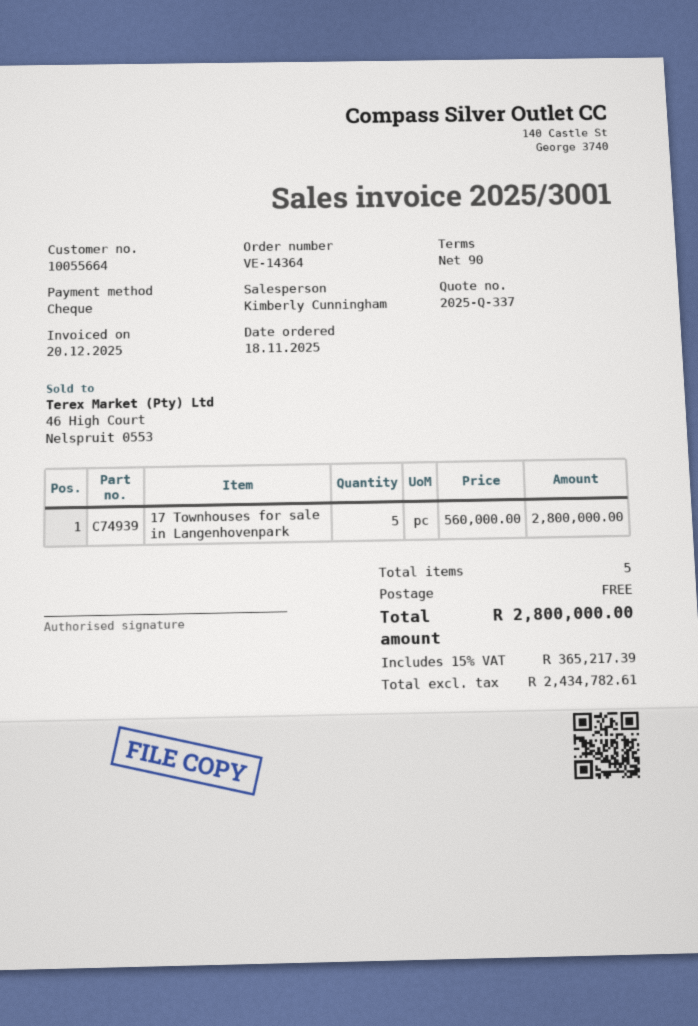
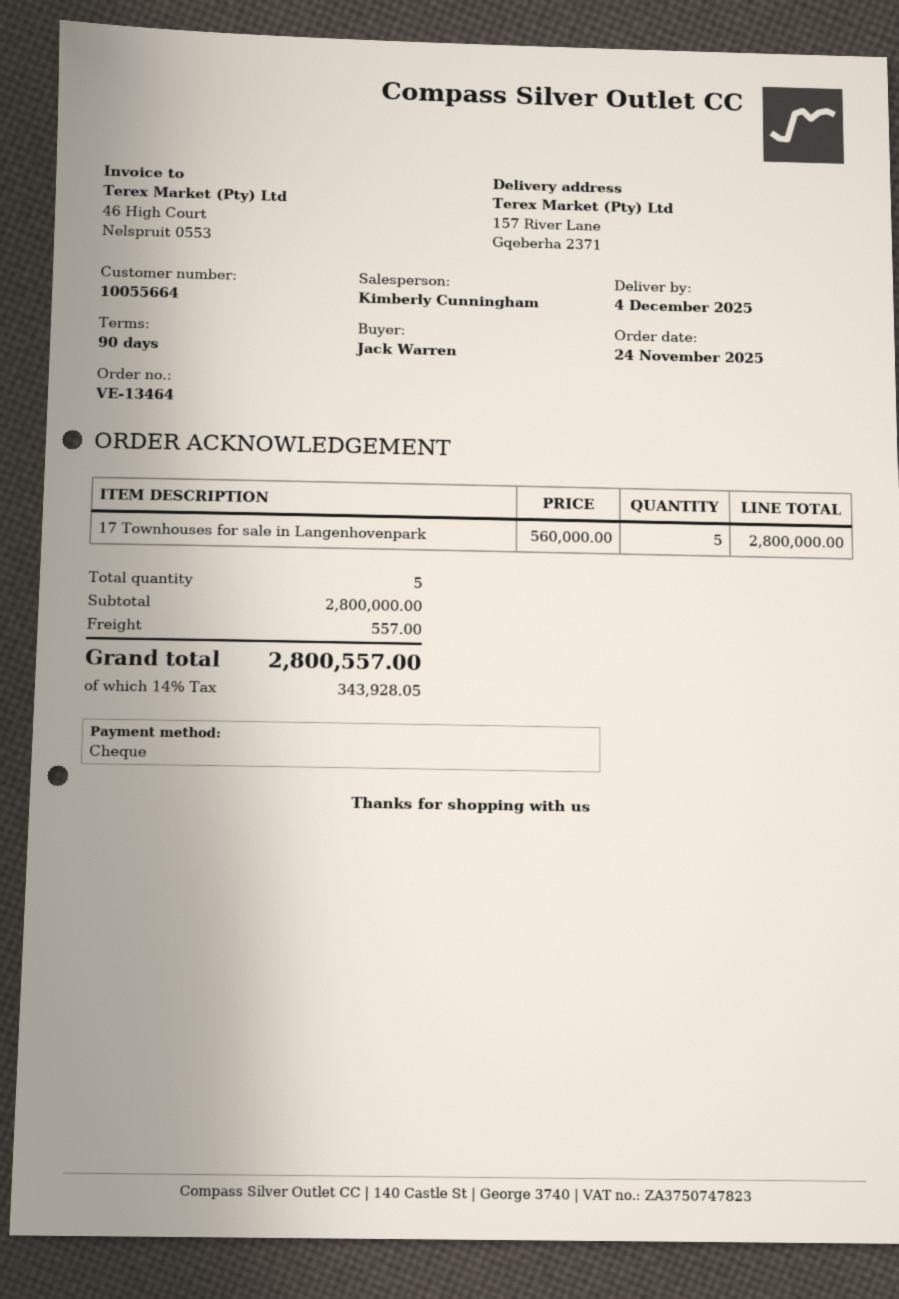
order number: VE-14364 -> VE-13464
order date: 2025-11-18 -> 2025-11-24
shipping: 0.00 -> 557.00
tax: 15% = 365217.39 -> 14% = 343928.05
total: 2800000.00 -> 2800557.00

